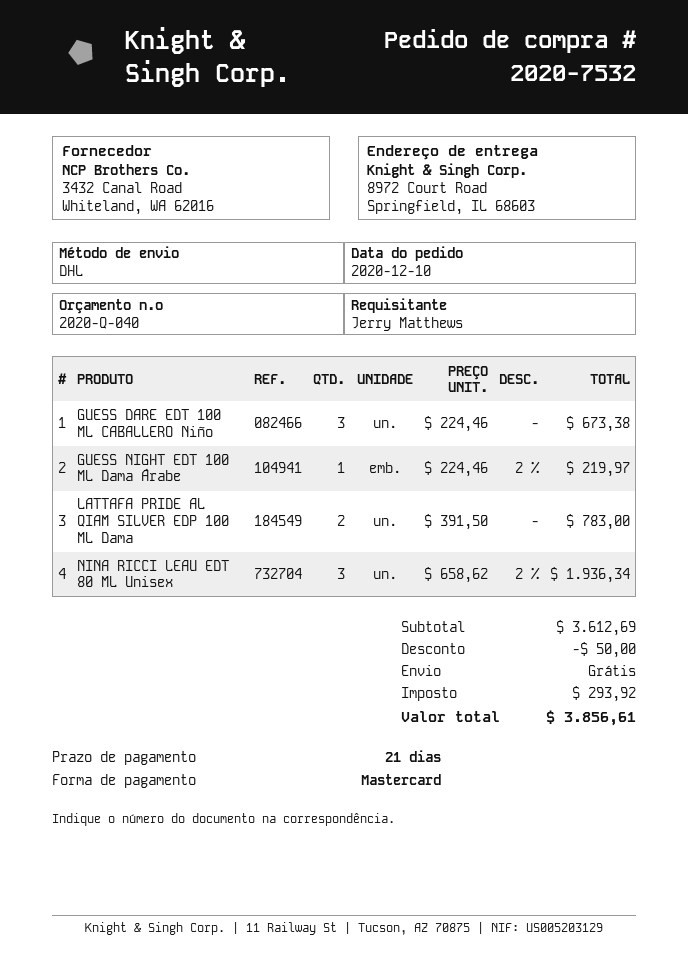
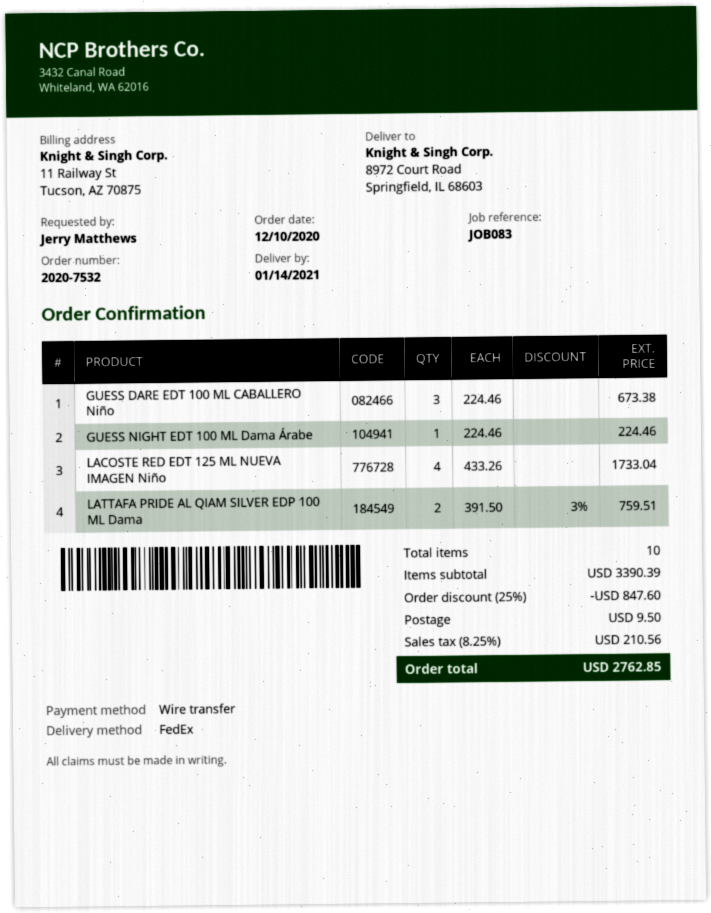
payment method: Mastercard -> bank transfer
shipping method: DHL -> FedEx
GUESS NIGHT EDT 100 ML Dama Árabe: 1 x 224.46 - 2% = 219.97 -> 1 x 224.46 = 224.46
LATTAFA PRIDE AL QIAM SILVER EDP 100 ML Dama: 2 x 391.50 = 783.00 -> 2 x 391.50 - 3% = 759.51
NINA RICCI LEAU EDT 80 ML Unisex: 3 x 658.62 - 2% = 1936.34 -> none
LACOSTE RED EDT 125 ML NUEVA IMAGEN Niño: none -> 4 x 433.26 = 1733.04
subtotal: 3612.69 -> 3390.39
discount: 50.00 -> 847.60
shipping: 0.00 -> 9.50
tax: 293.92 -> 210.56
total: 3856.61 -> 2762.85

